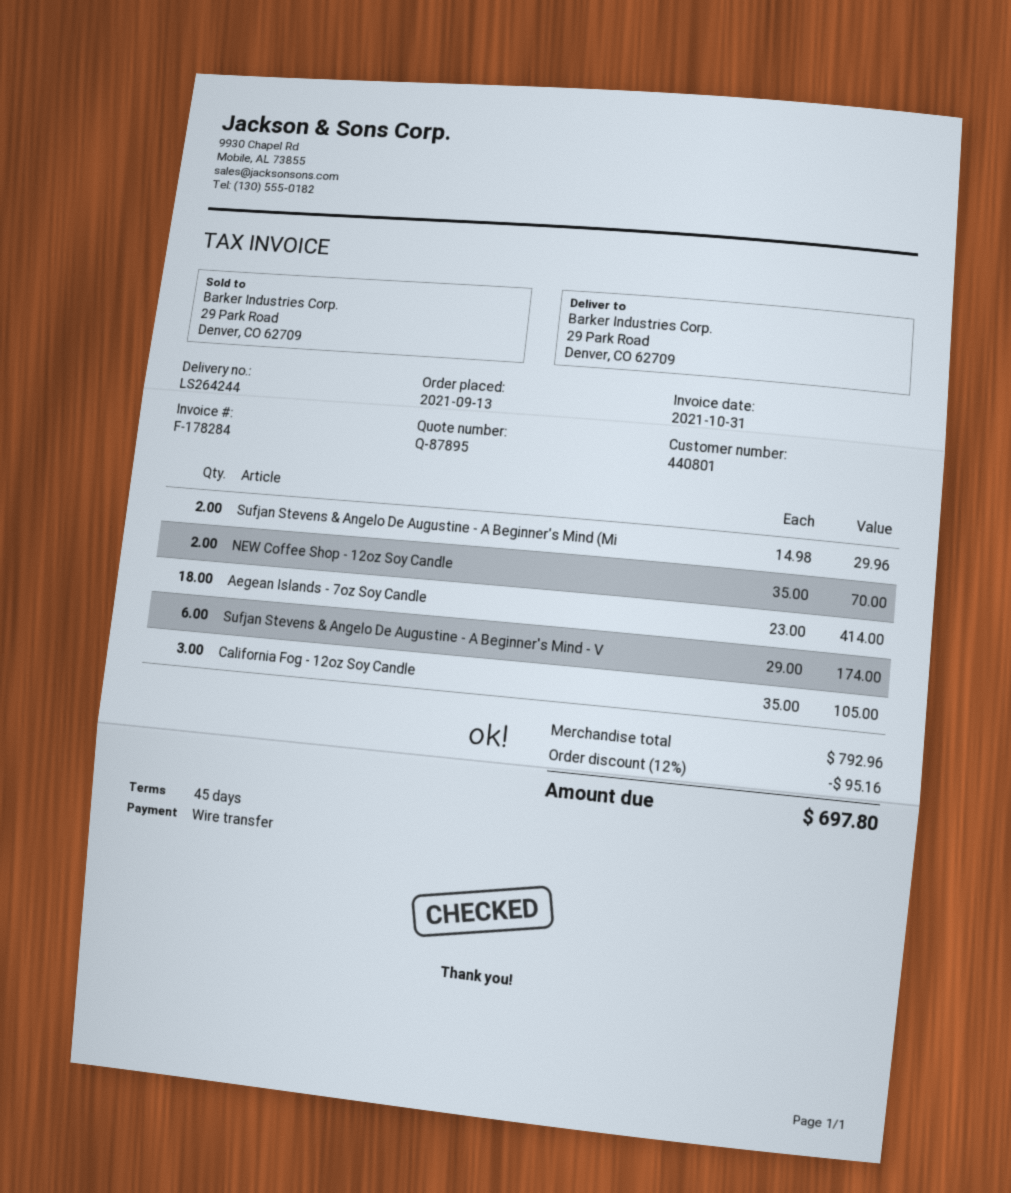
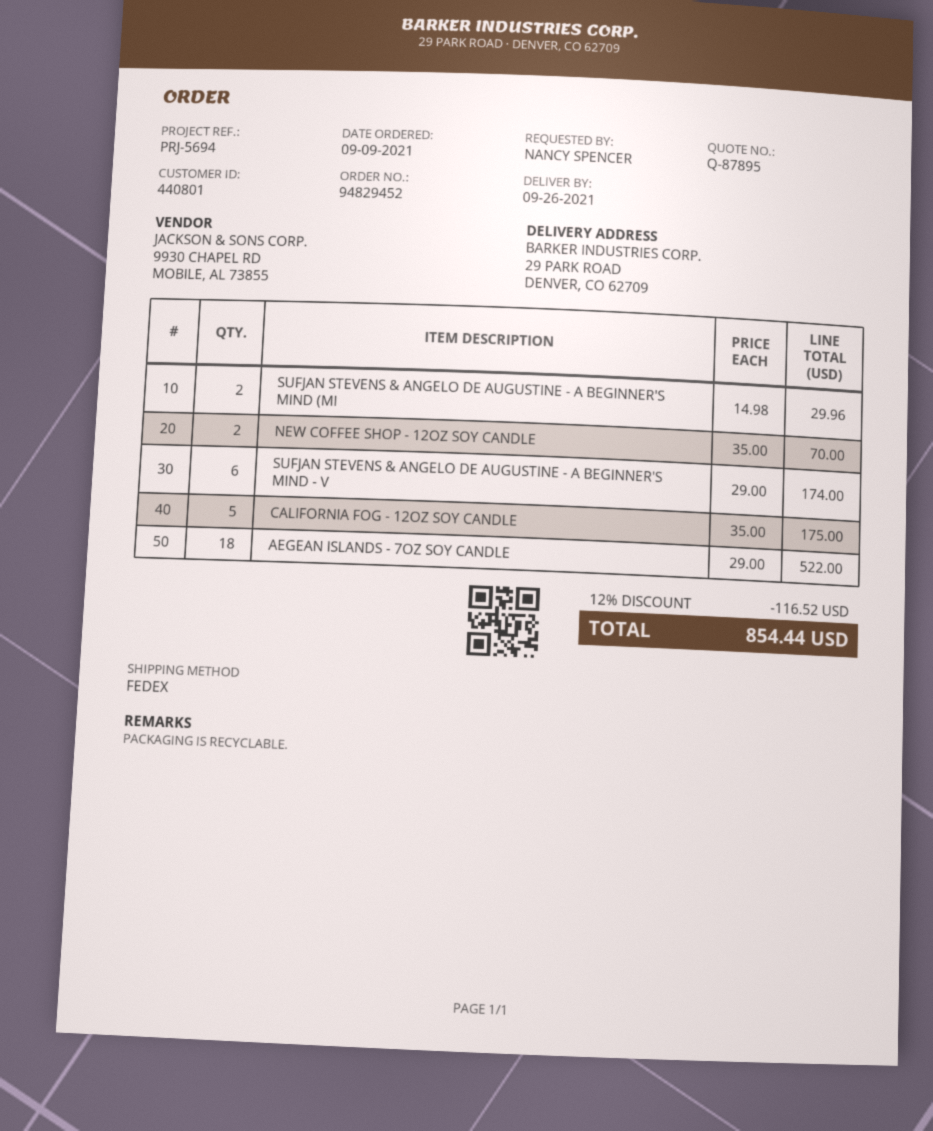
order date: 2021-09-13 -> 2021-09-09
Aegean Islands - 7oz Soy Candle: 18 x 23.00 = 414.00 -> 18 x 29.00 = 522.00
California Fog - 12oz Soy Candle: 3 x 35.00 = 105.00 -> 5 x 35.00 = 175.00
discount: 12% = 95.16 -> 12% = 116.52
total: 697.80 -> 854.44

